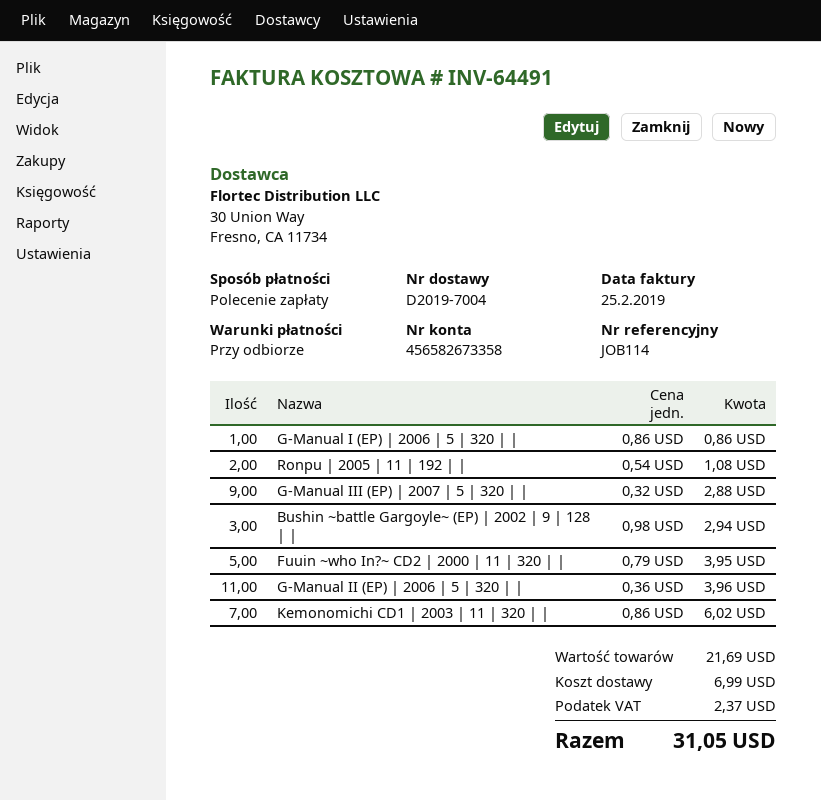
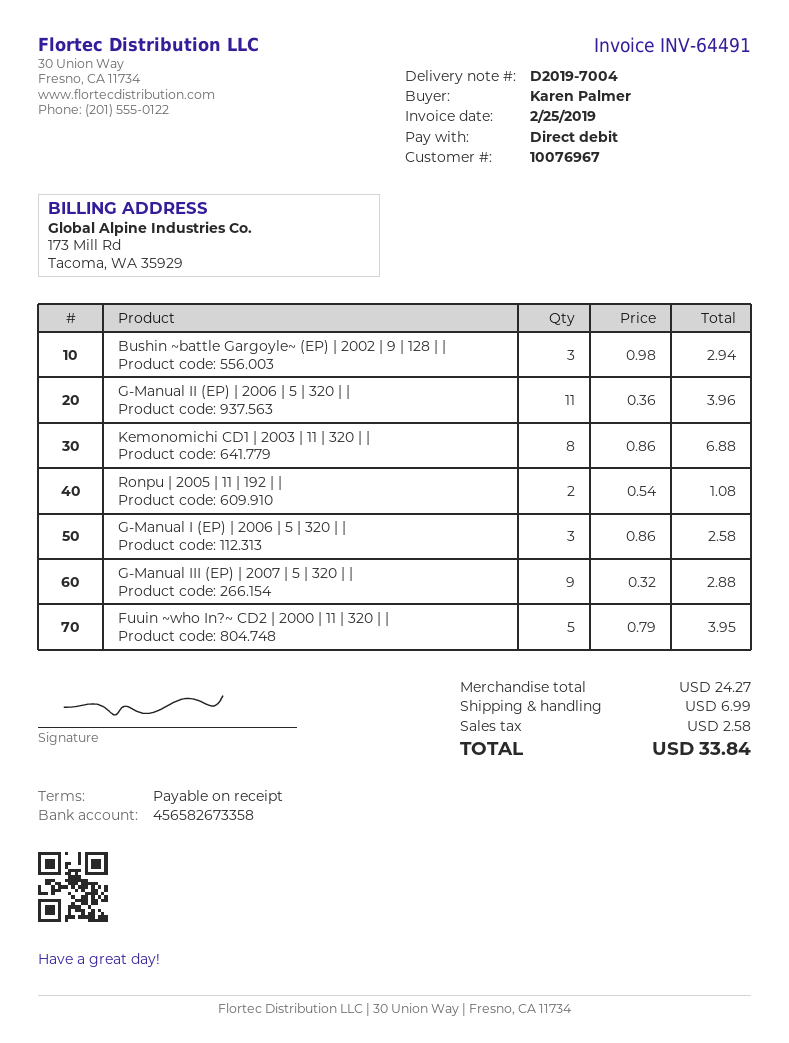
G-Manual I (EP) | 2006 | 5 | 320 | |: 1 x 0.86 = 0.86 -> 3 x 0.86 = 2.58
Kemonomichi CD1 | 2003 | 11 | 320 | |: 7 x 0.86 = 6.02 -> 8 x 0.86 = 6.88
subtotal: 21.69 -> 24.27
tax: 2.37 -> 2.58
total: 31.05 -> 33.84

